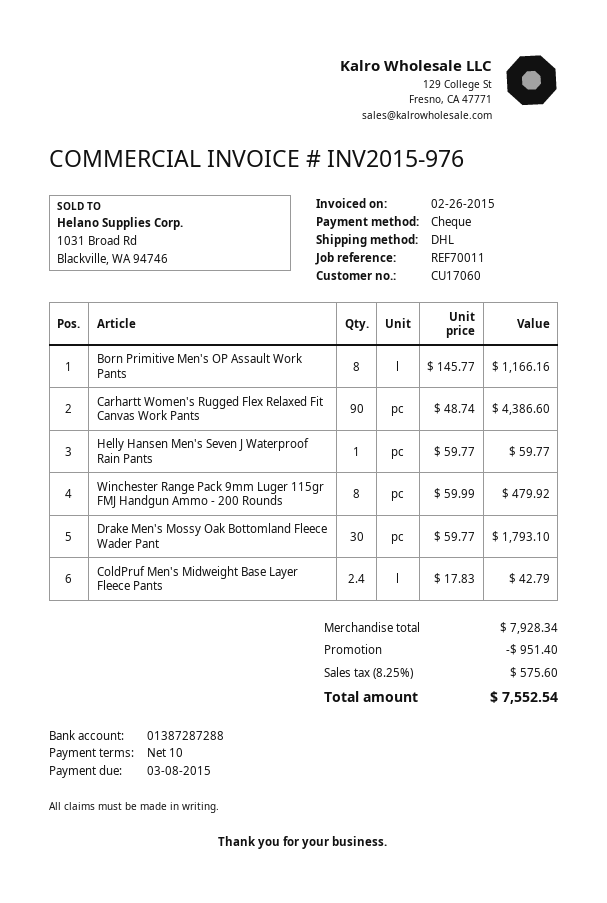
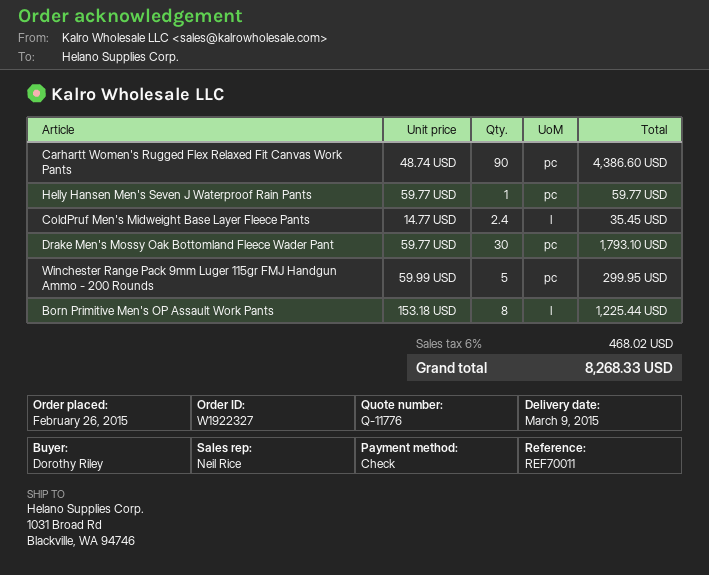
Born Primitive Men's OP Assault Work Pants: 8 x 145.77 = 1166.16 -> 8 x 153.18 = 1225.44
Winchester Range Pack 9mm Luger 115gr FMJ Handgun Ammo - 200 Rounds: 8 x 59.99 = 479.92 -> 5 x 59.99 = 299.95
ColdPruf Men's Midweight Base Layer Fleece Pants: 2.4 x 17.83 = 42.79 -> 2.4 x 14.77 = 35.45
discount: 951.40 -> none
tax: 8.25% = 575.60 -> 6% = 468.02
total: 7552.54 -> 8268.33

